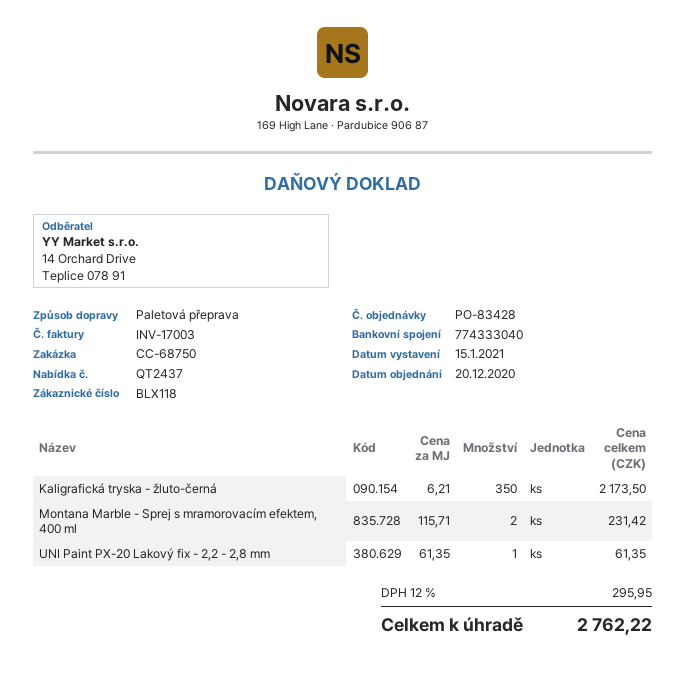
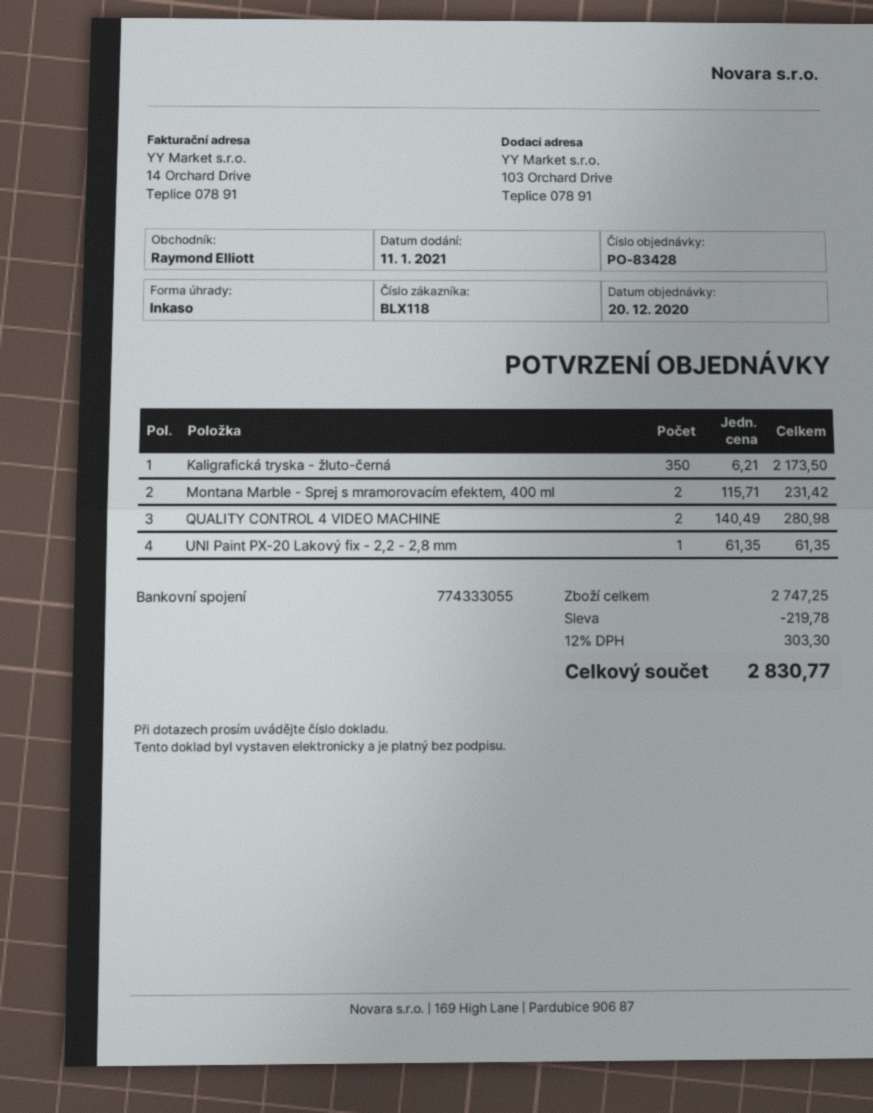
bank account: 774333040 -> 774333055
QUALITY CONTROL 4 VIDEO MACHINE: none -> 2 x 140.49 = 280.98
discount: none -> 219.78
tax: 12% = 295.95 -> 12% = 303.30
total: 2762.22 -> 2830.77

